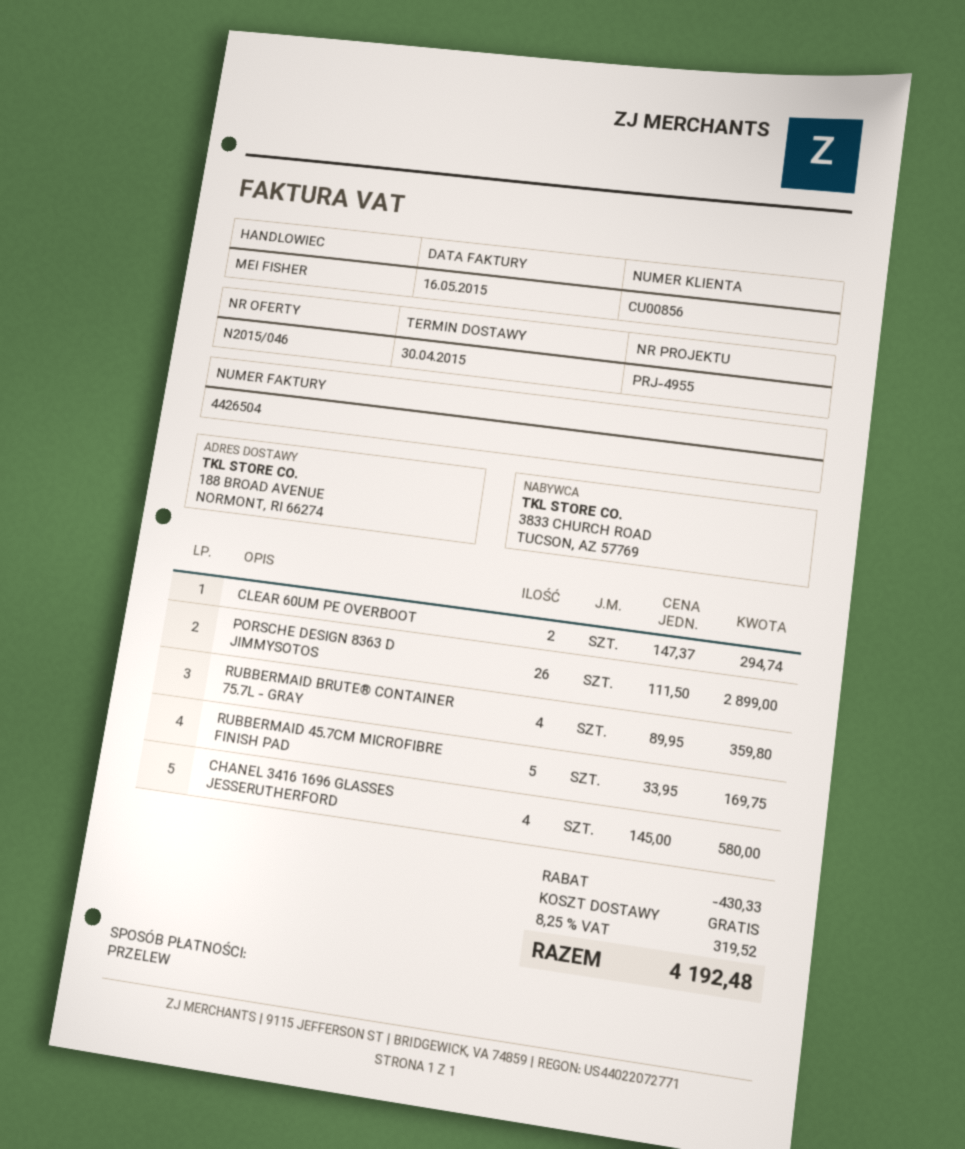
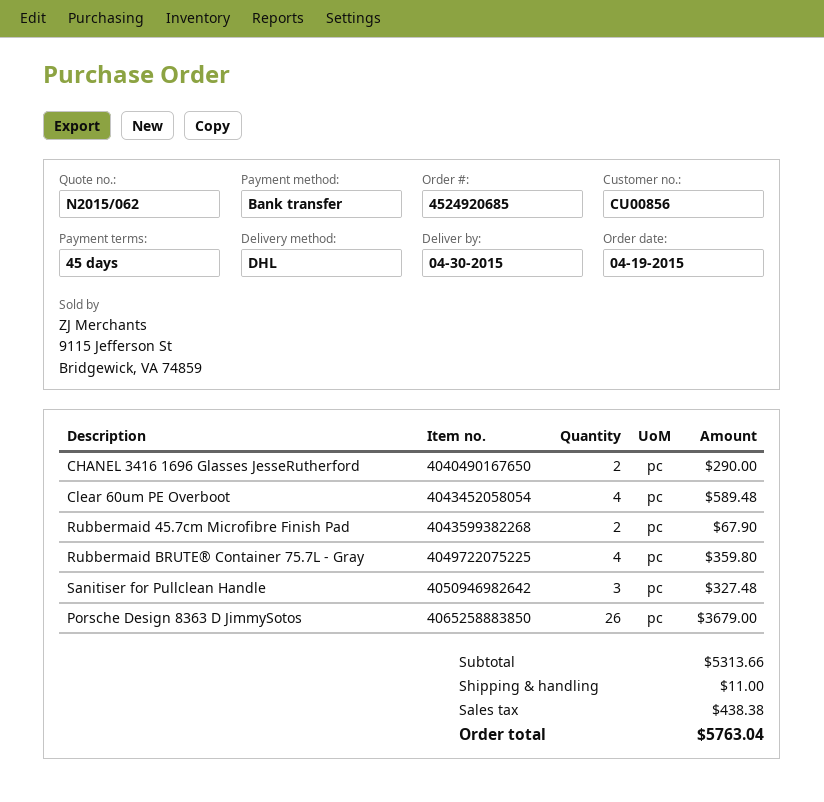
quote number: N2015/046 -> N2015/062
CLEAR 60UM PE OVERBOOT: 2 for 294.74 -> 4 for 589.48
PORSCHE DESIGN 8363 D JIMMYSOTOS: 26 for 2899.00 -> 26 for 3679.00
RUBBERMAID 45.7CM MICROFIBRE FINISH PAD: 5 for 169.75 -> 2 for 67.90
CHANEL 3416 1696 GLASSES JESSERUTHERFORD: 4 for 580.00 -> 2 for 290.00
Sanitiser for Pullclean Handle: none -> 3 for 327.48
discount: 430.33 -> none
shipping: 0.00 -> 11.00
tax: 319.52 -> 438.38
total: 4192.48 -> 5763.04

